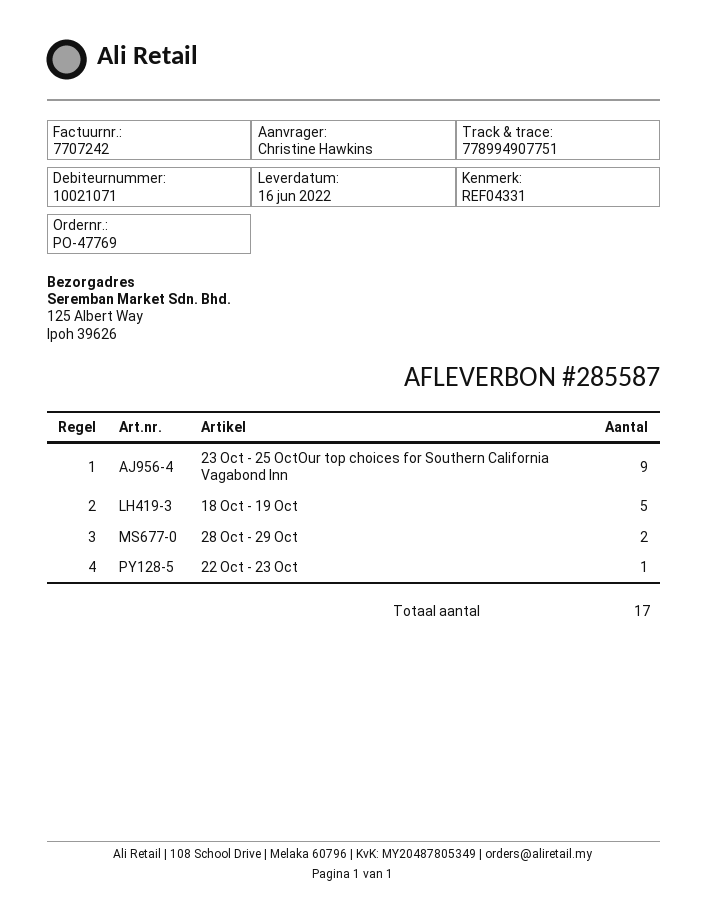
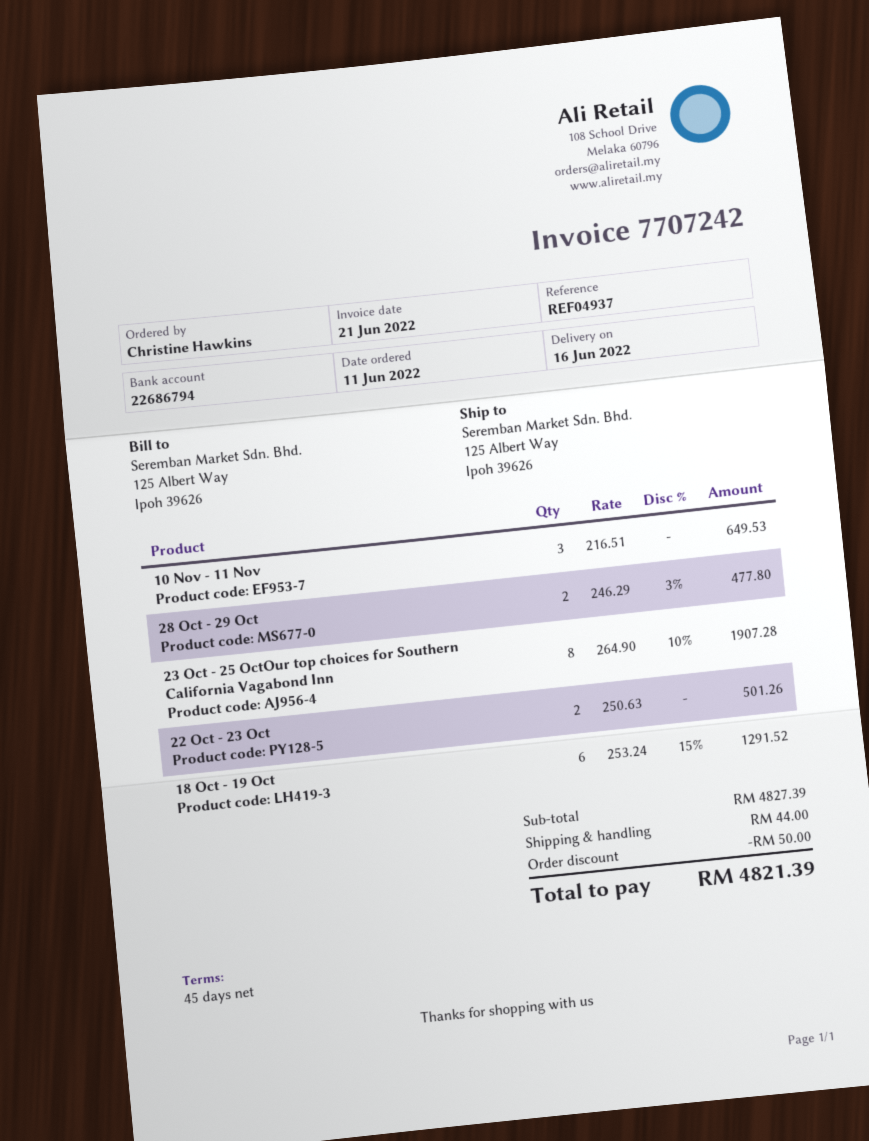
reference: REF04331 -> REF04937
23 Oct - 25 OctOur top choices for Southern California Vagabond Inn: 9 -> 8
18 Oct - 19 Oct: 5 -> 6
22 Oct - 23 Oct: 1 -> 2
10 Nov - 11 Nov: none -> 3

